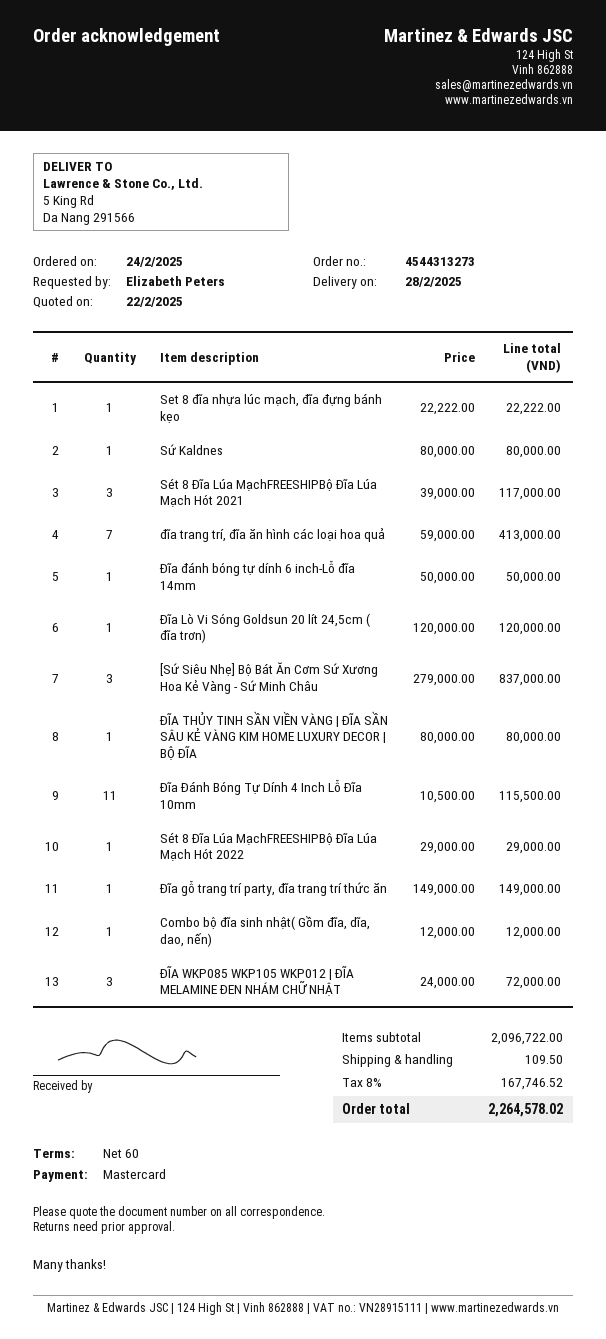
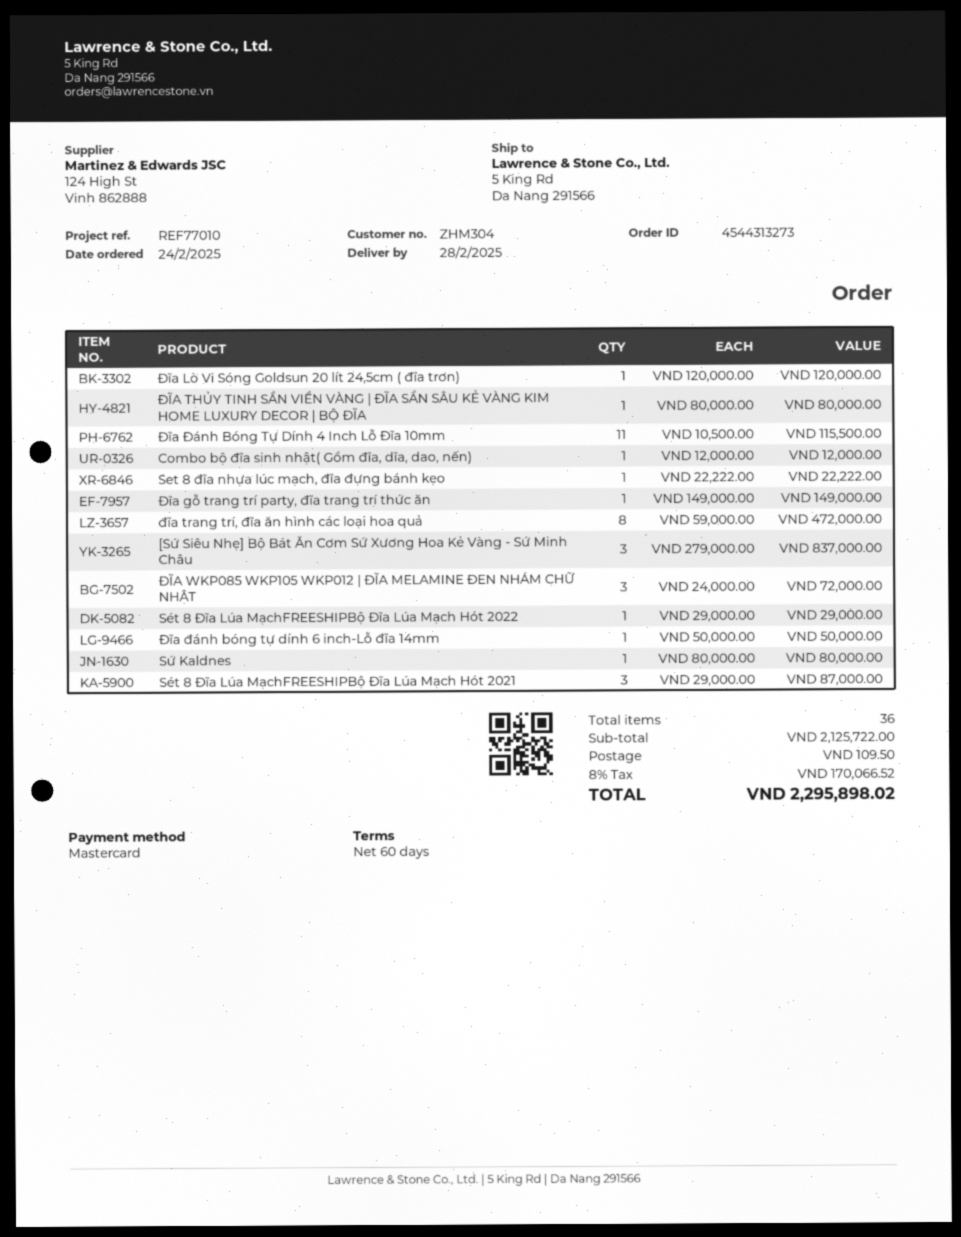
Sét 8 Đĩa Lúa MạchFREESHIPBộ Đĩa Lúa Mạch Hót 2021: 3 x 39000.00 = 117000.00 -> 3 x 29000.00 = 87000.00
đĩa trang trí, đĩa ăn hình các loại hoa quả: 7 x 59000.00 = 413000.00 -> 8 x 59000.00 = 472000.00
subtotal: 2096722.00 -> 2125722.00
tax: 8% = 167746.52 -> 8% = 170066.52
total: 2264578.02 -> 2295898.02

